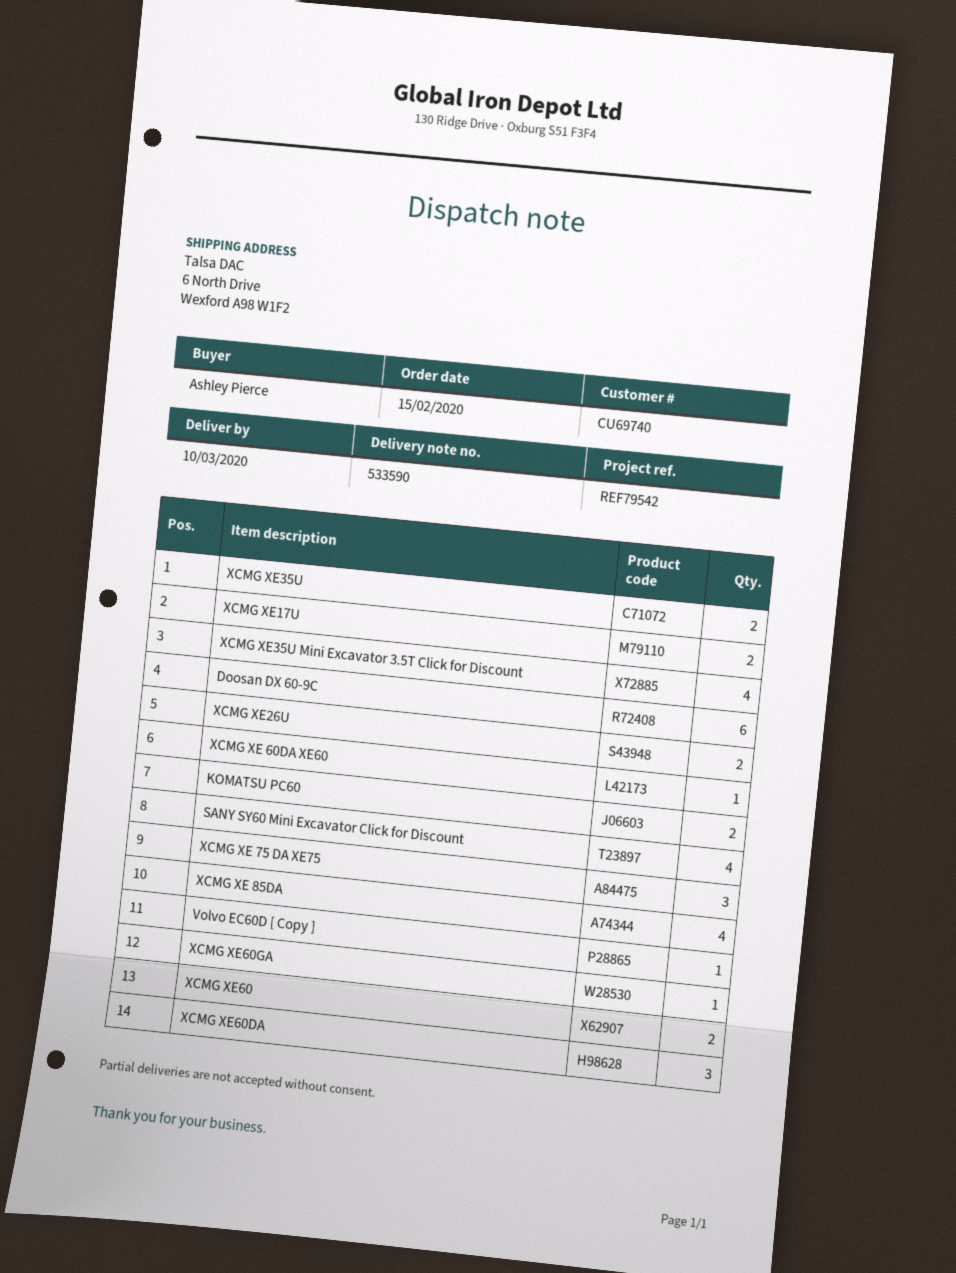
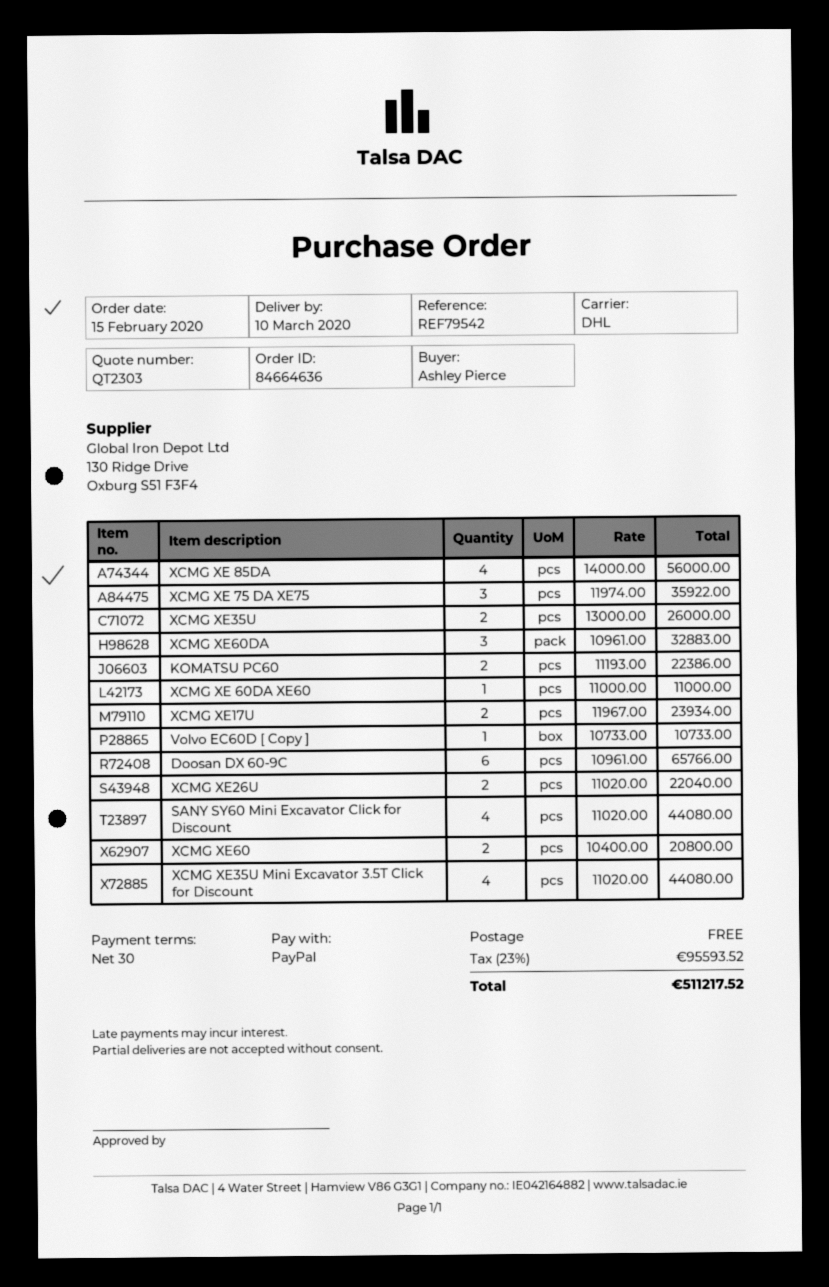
XCMG XE60GA: 1 -> none

